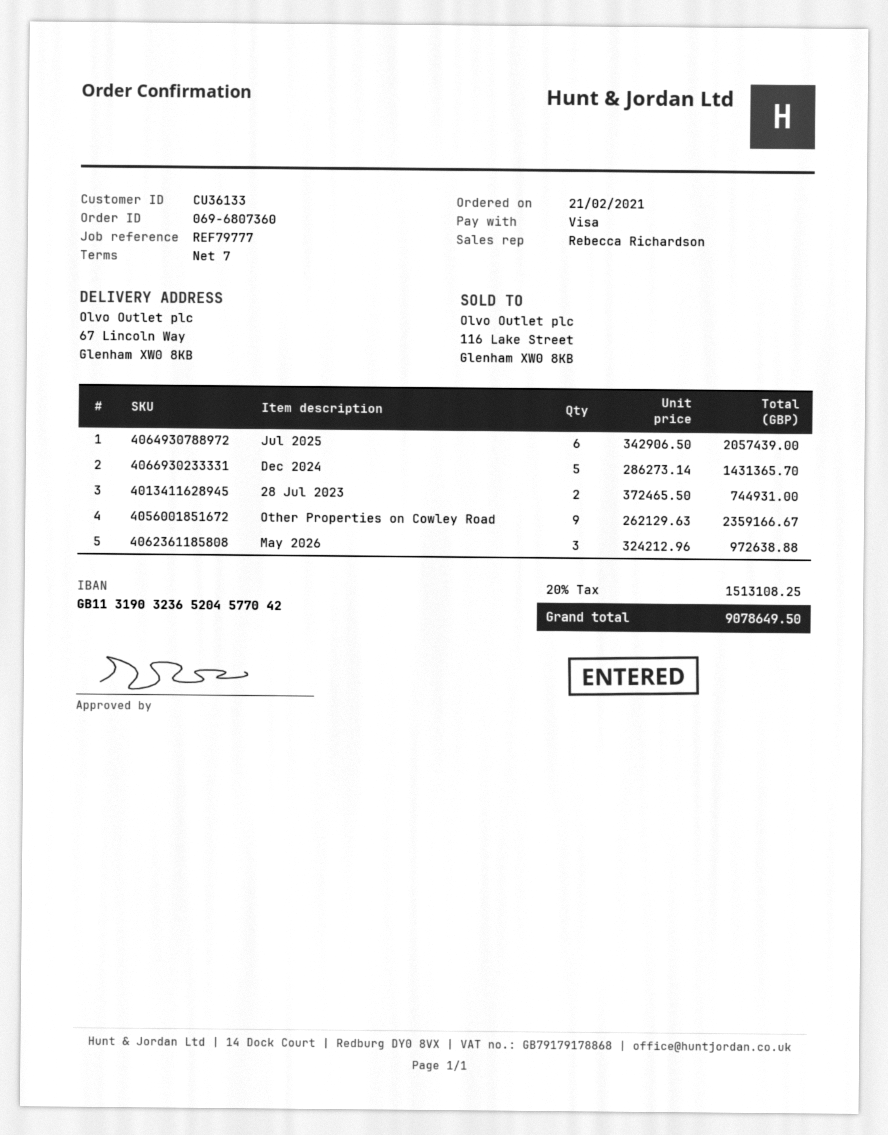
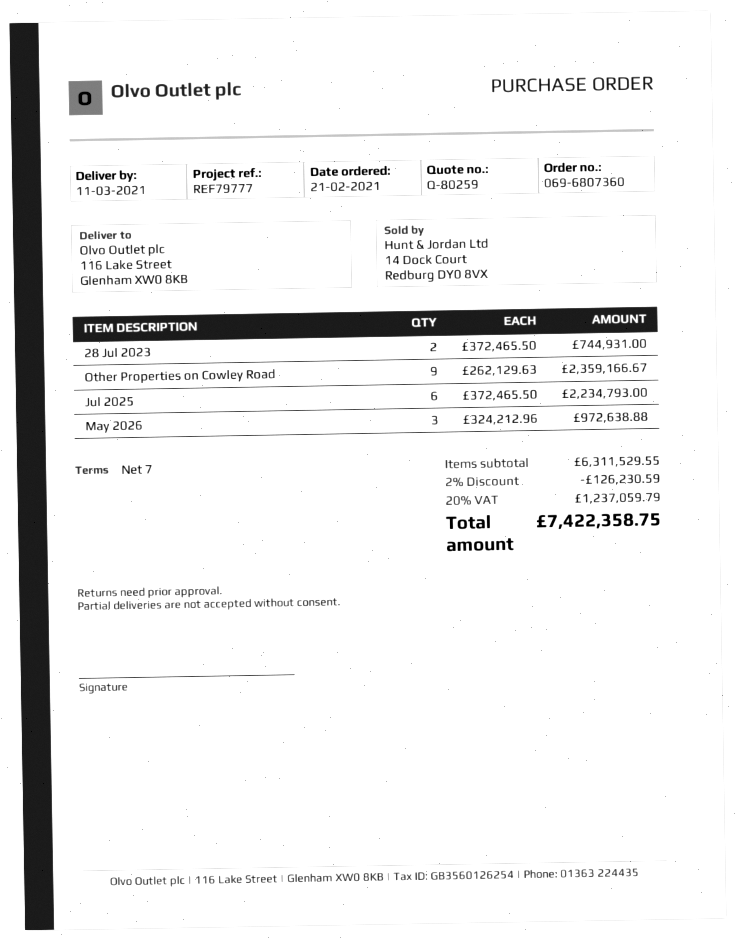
ship to: 67 Lincoln Way, Glenham XW0 8KB -> 116 Lake Street, Glenham XW0 8KB
Jul 2025: 6 x 342906.50 = 2057439.00 -> 6 x 372465.50 = 2234793.00
Dec 2024: 5 x 286273.14 = 1431365.70 -> none
discount: none -> 2% = 126230.59
tax: 20% = 1513108.25 -> 20% = 1237059.79
total: 9078649.50 -> 7422358.75

